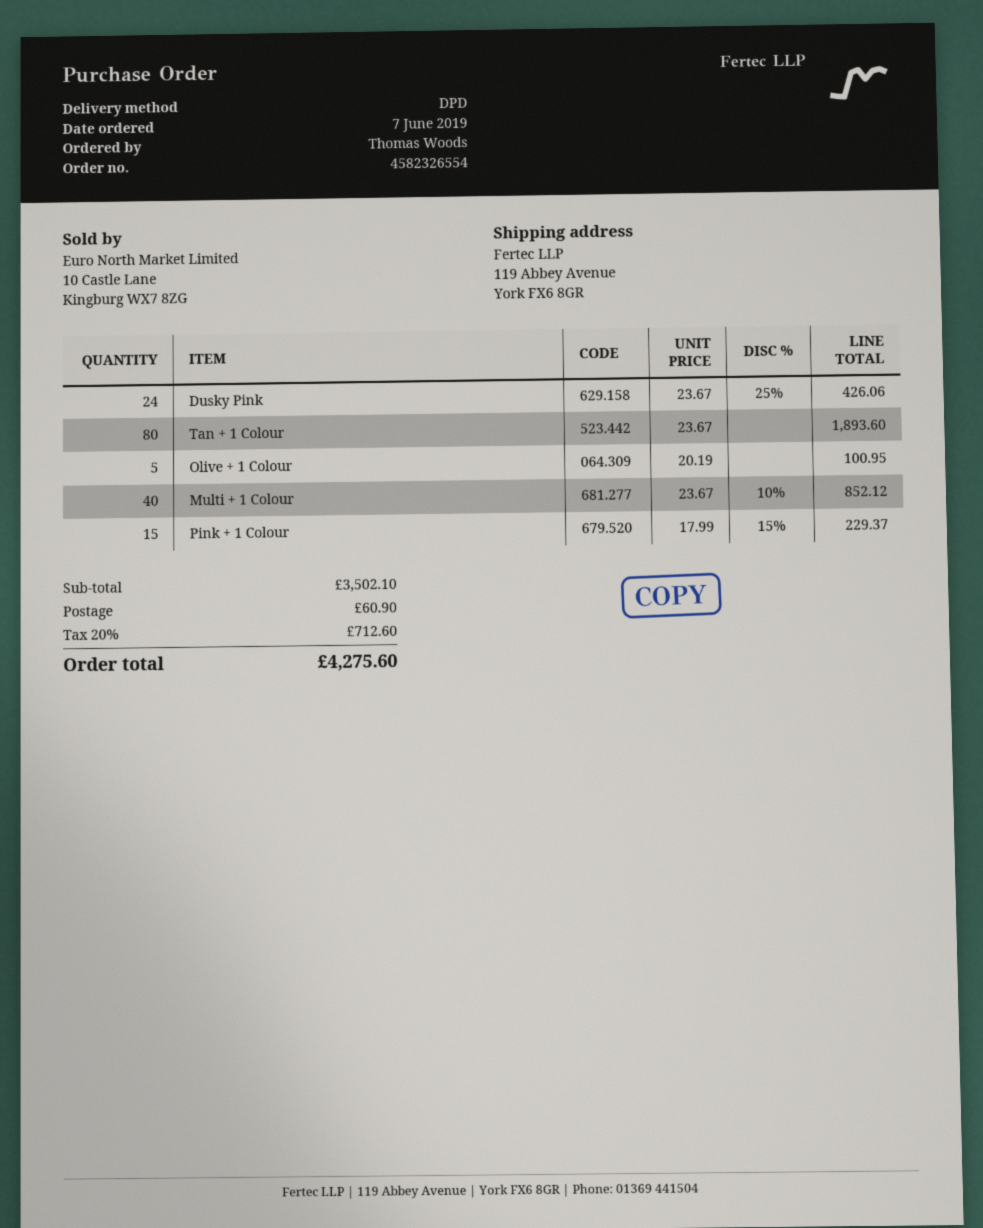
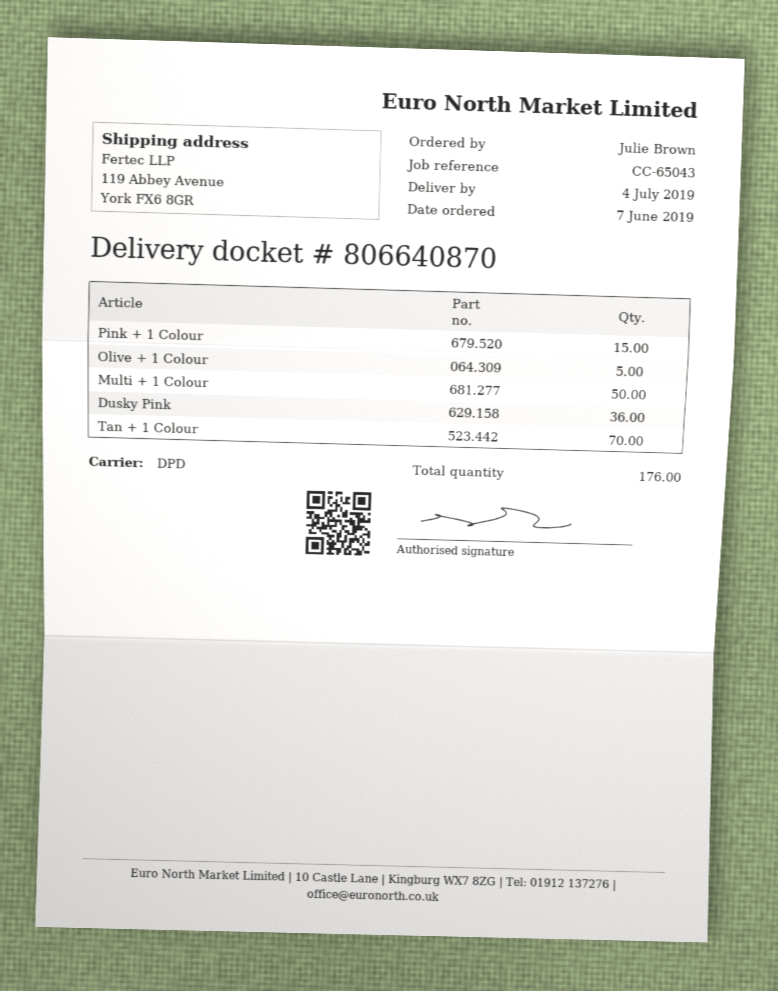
ordered by: Thomas Woods -> Julie Brown
Dusky Pink: 24 -> 36
Tan + 1 Colour: 80 -> 70
Multi + 1 Colour: 40 -> 50

